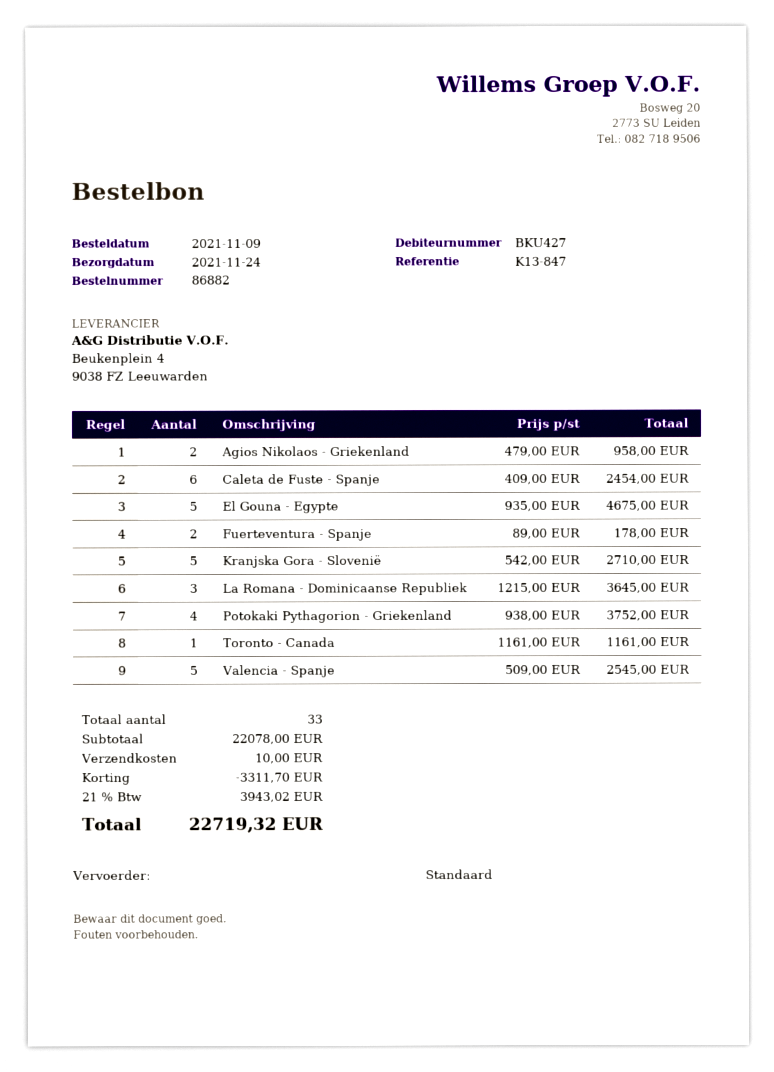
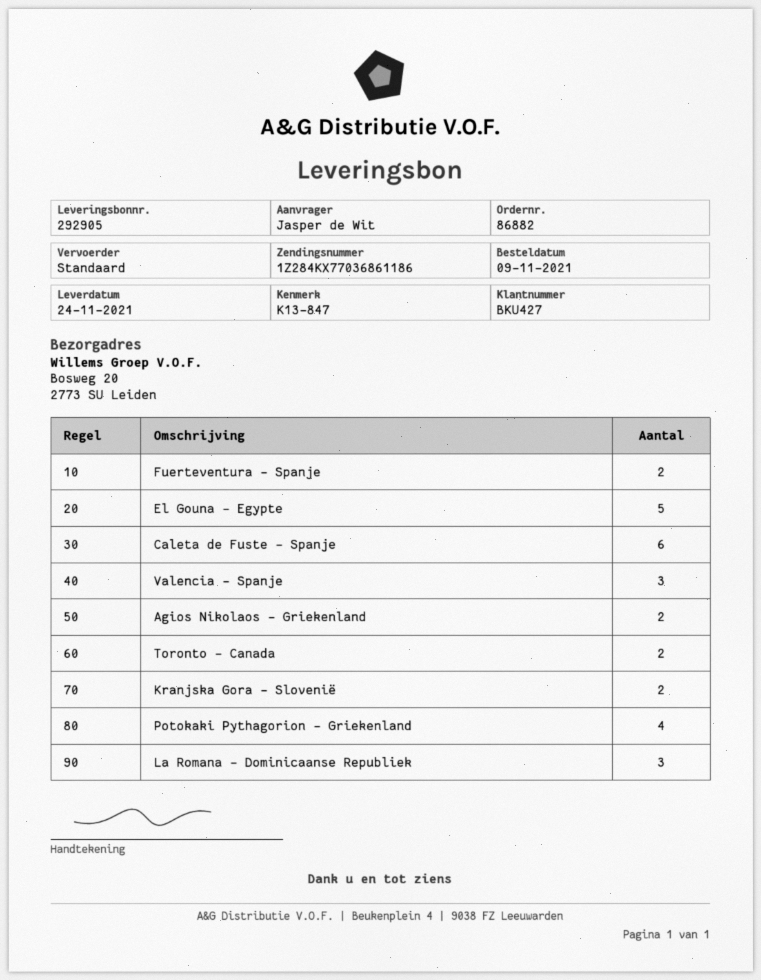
Kranjska Gora - Slovenië: 5 -> 2
Toronto - Canada: 1 -> 2
Valencia - Spanje: 5 -> 3

